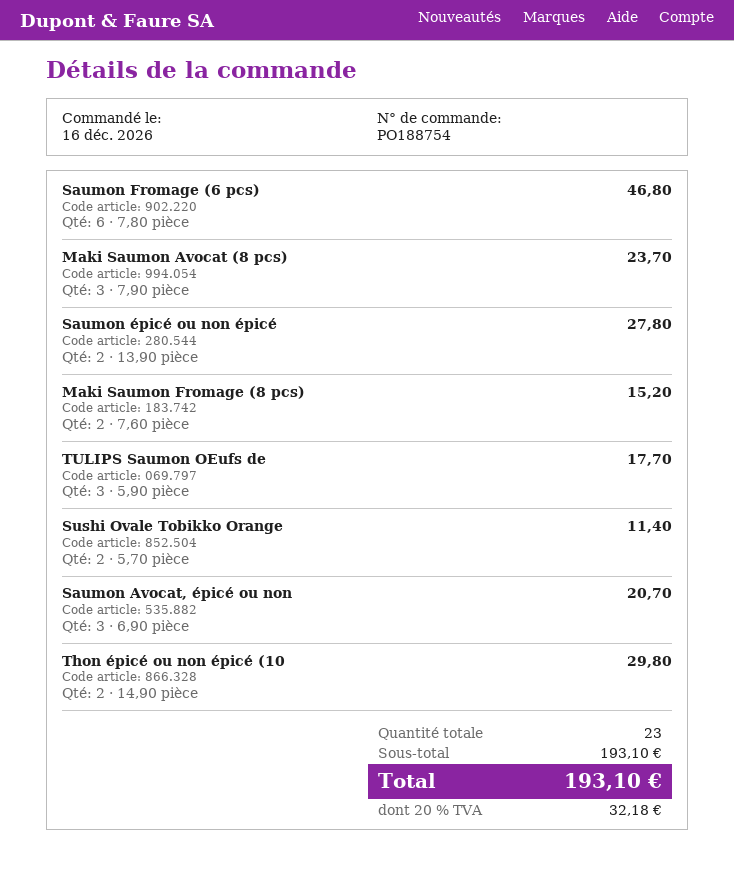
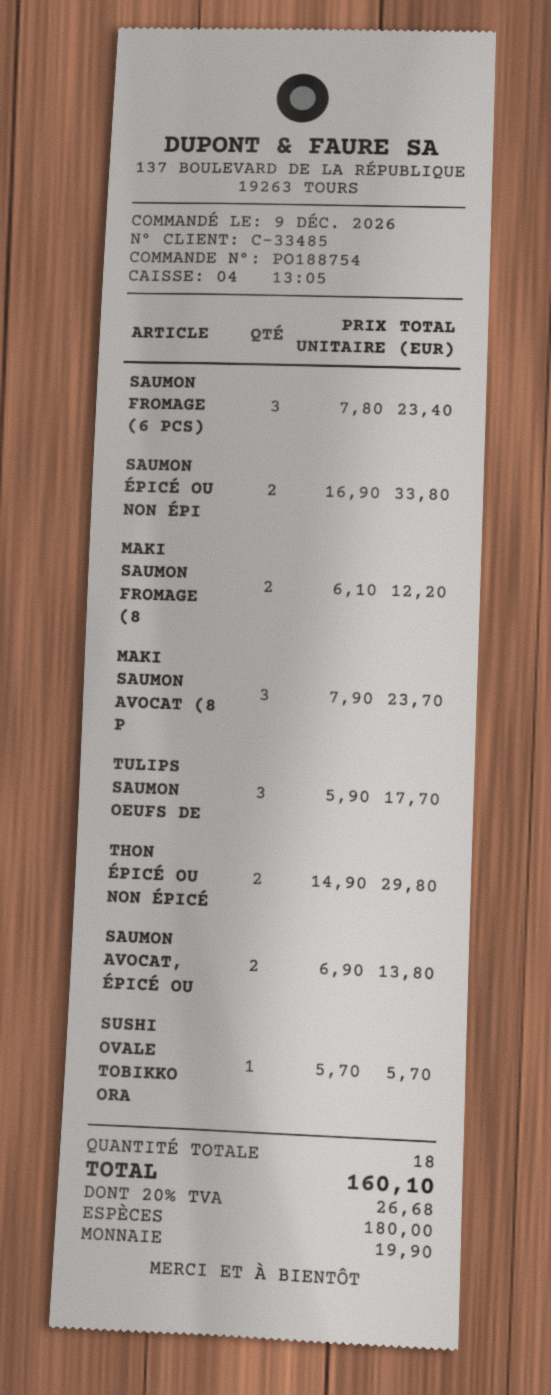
order date: 2026-12-16 -> 2026-12-09
Saumon Fromage (6 pcs): 6 x 7.80 = 46.80 -> 3 x 7.80 = 23.40
Saumon épicé ou non épicé: 2 x 13.90 = 27.80 -> 2 x 16.90 = 33.80
Maki Saumon Fromage (8 pcs): 2 x 7.60 = 15.20 -> 2 x 6.10 = 12.20
Sushi Ovale Tobikko Orange: 2 x 5.70 = 11.40 -> 1 x 5.70 = 5.70
Saumon Avocat, épicé ou non: 3 x 6.90 = 20.70 -> 2 x 6.90 = 13.80
total quantity: 23 -> 18
tax: 20% = 32.18 -> 20% = 26.68
total: 193.10 -> 160.10

